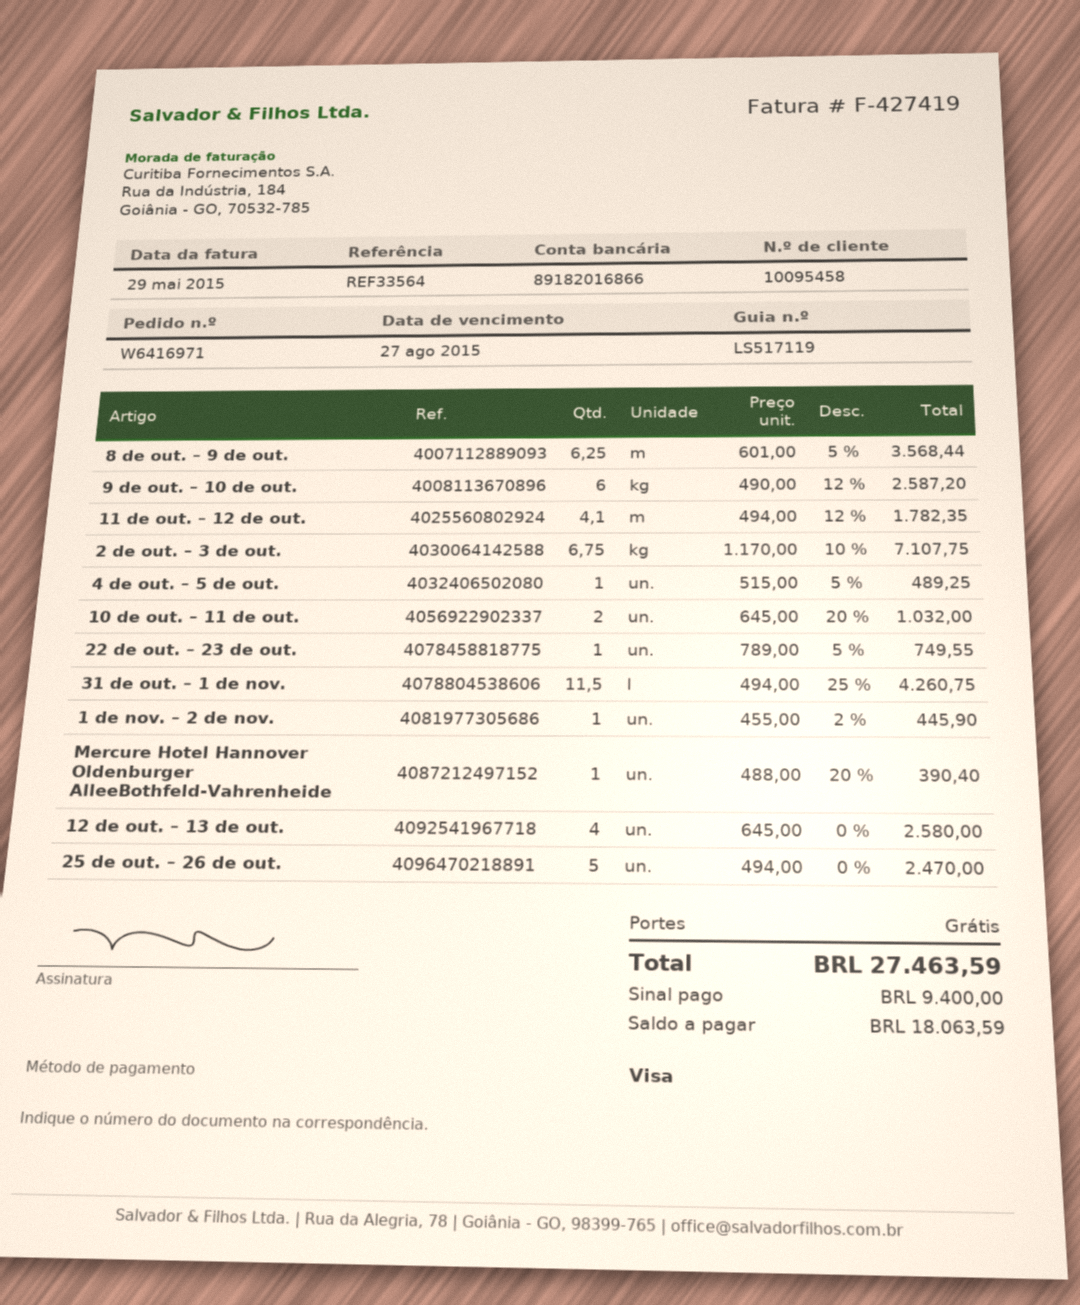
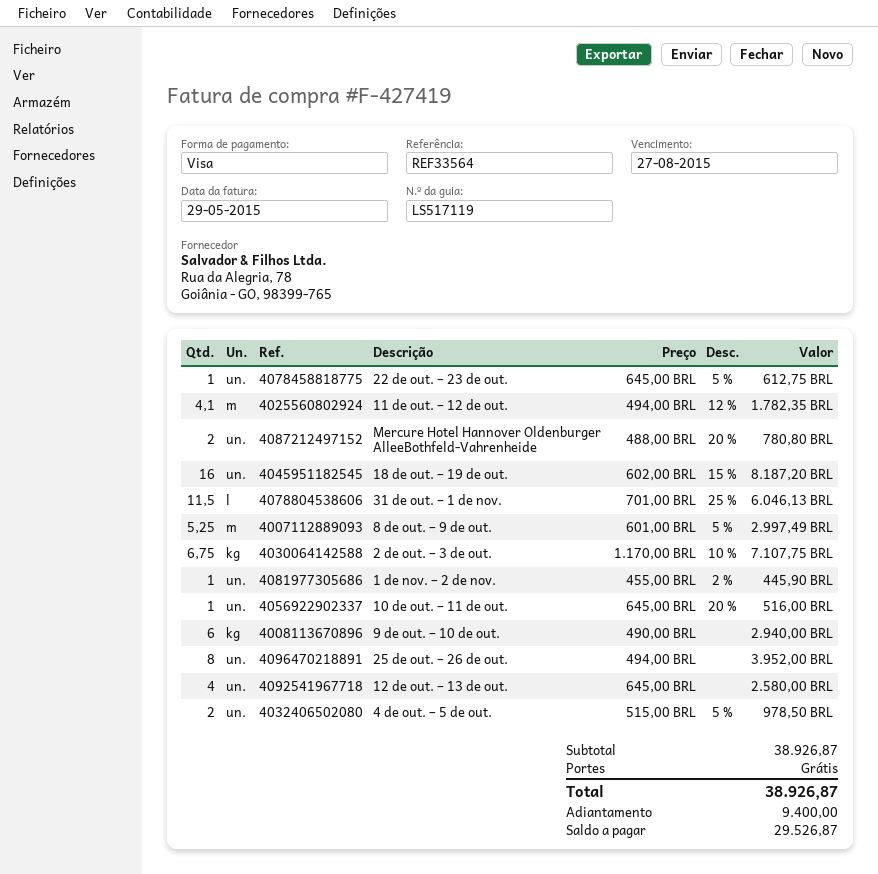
8 de out. – 9 de out.: 6.25 x 601.00 - 5% = 3568.44 -> 5.25 x 601.00 - 5% = 2997.49
9 de out. – 10 de out.: 6 x 490.00 - 12% = 2587.20 -> 6 x 490.00 = 2940.00
4 de out. – 5 de out.: 1 x 515.00 - 5% = 489.25 -> 2 x 515.00 - 5% = 978.50
10 de out. – 11 de out.: 2 x 645.00 - 20% = 1032.00 -> 1 x 645.00 - 20% = 516.00
22 de out. – 23 de out.: 1 x 789.00 - 5% = 749.55 -> 1 x 645.00 - 5% = 612.75
31 de out. – 1 de nov.: 11.5 x 494.00 - 25% = 4260.75 -> 11.5 x 701.00 - 25% = 6046.13
Mercure Hotel Hannover Oldenburger AlleeBothfeld-Vahrenheide: 1 x 488.00 - 20% = 390.40 -> 2 x 488.00 - 20% = 780.80
25 de out. – 26 de out.: 5 x 494.00 = 2470.00 -> 8 x 494.00 = 3952.00
18 de out. – 19 de out.: none -> 16 x 602.00 - 15% = 8187.20
total: 27463.59 -> 38926.87
balance: 18063.59 -> 29526.87

